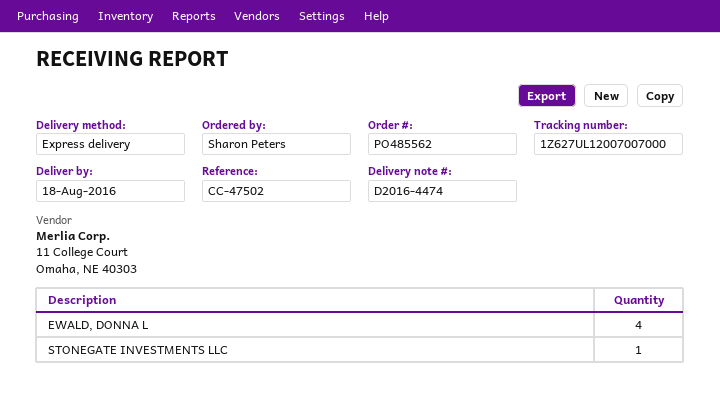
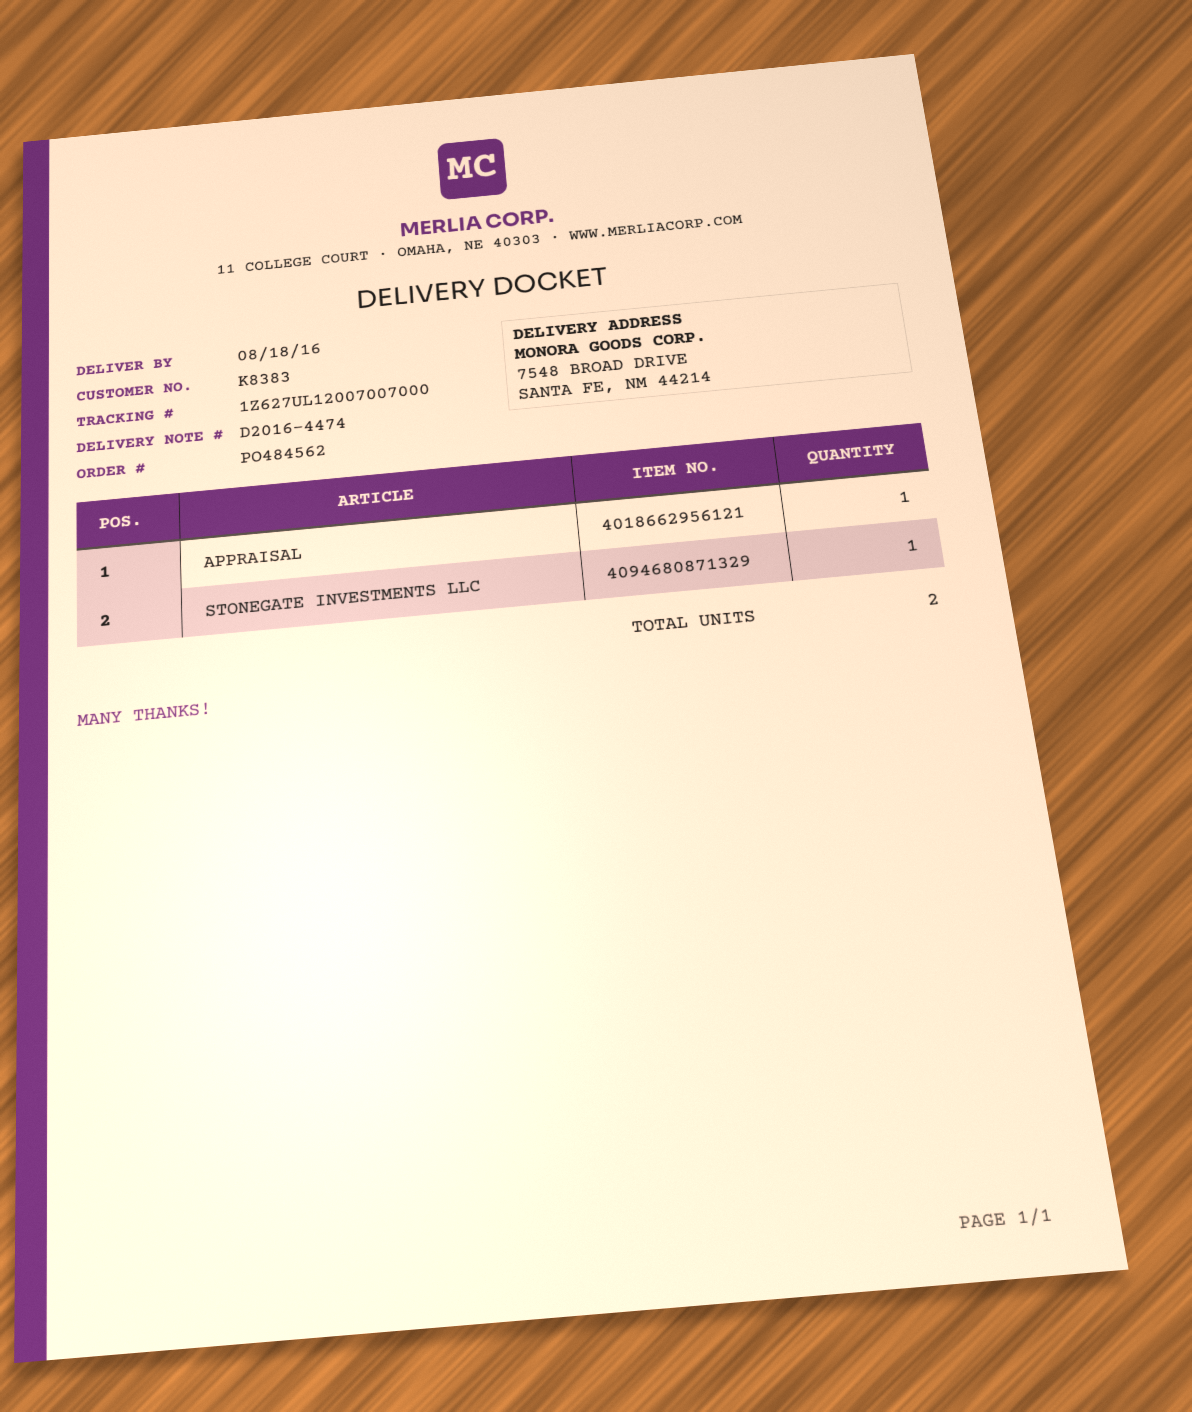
order number: PO485562 -> PO484562
EWALD, DONNA L: 4 -> none
APPRAISAL: none -> 1

